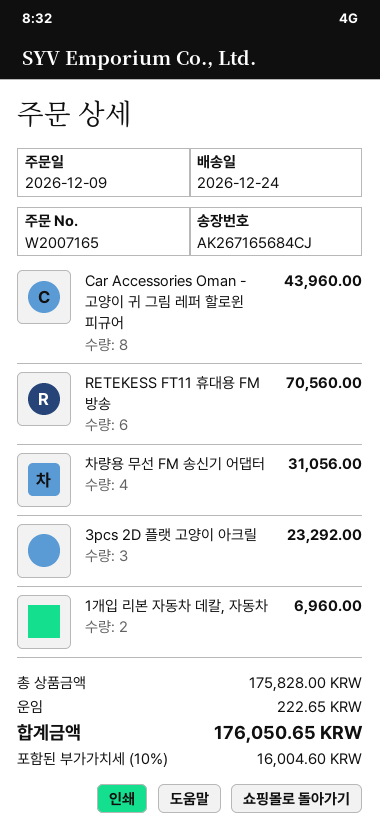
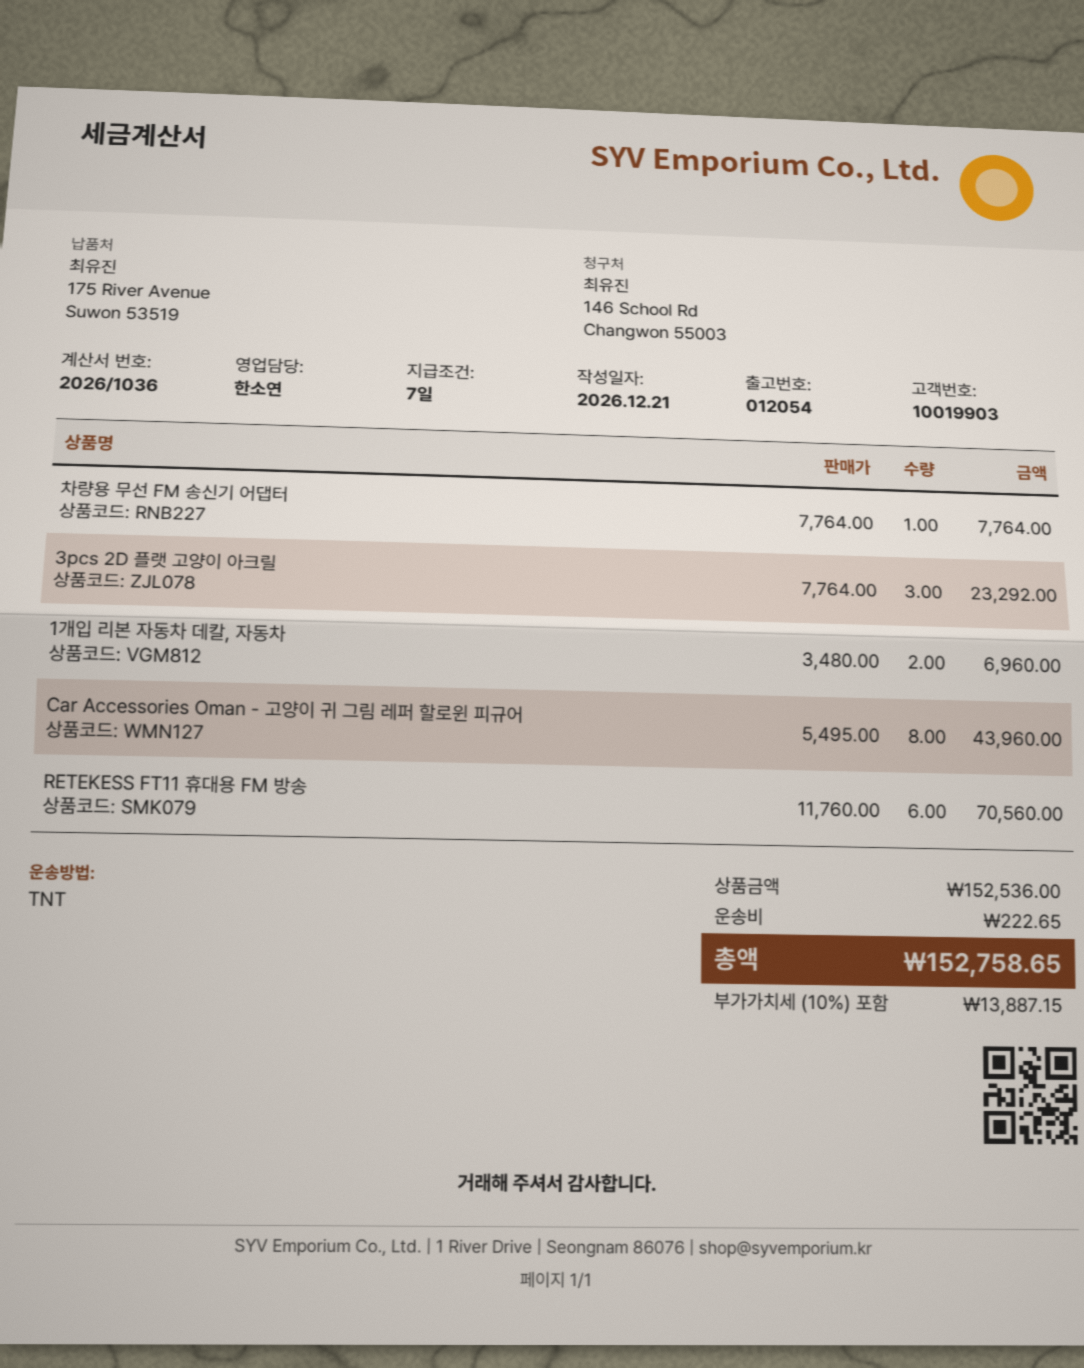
차량용 무선 FM 송신기 어댑터: 4 for 31056.00 -> 1 for 7764.00
subtotal: 175828.00 -> 152536.00
tax: 10% = 16004.60 -> 10% = 13887.15
total: 176050.65 -> 152758.65

